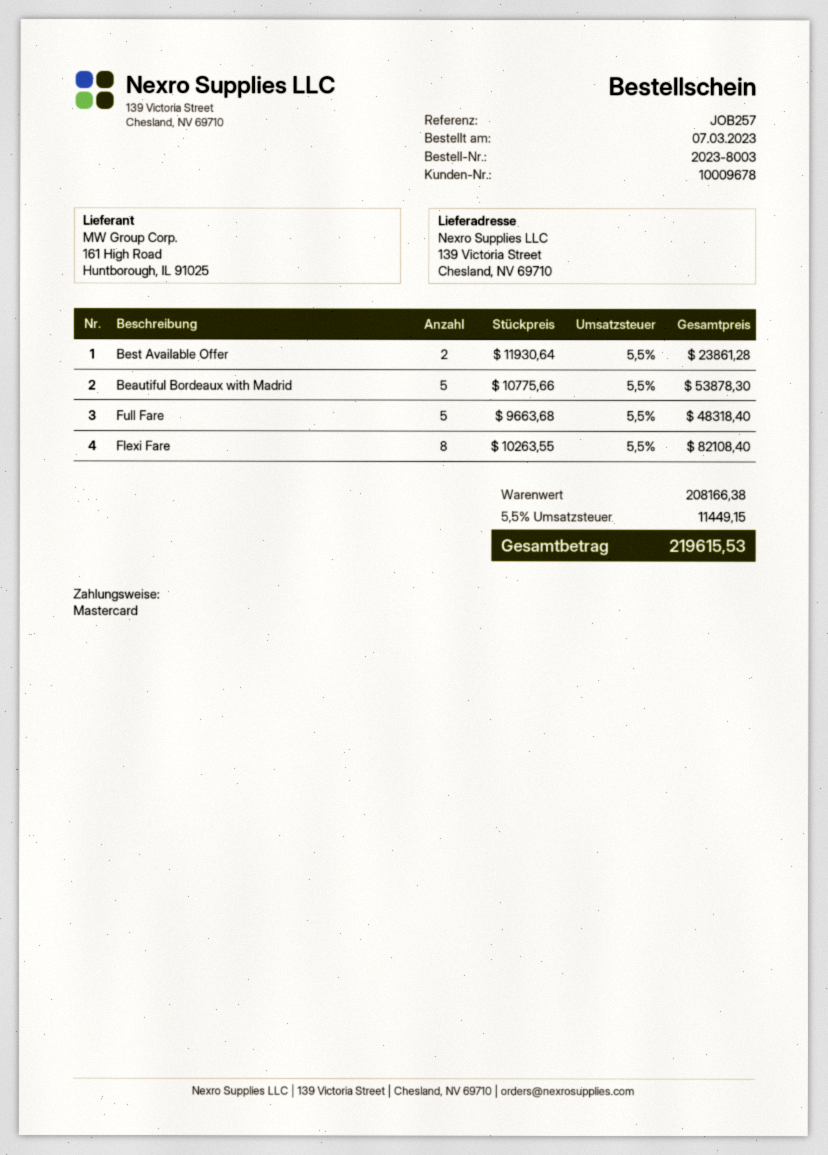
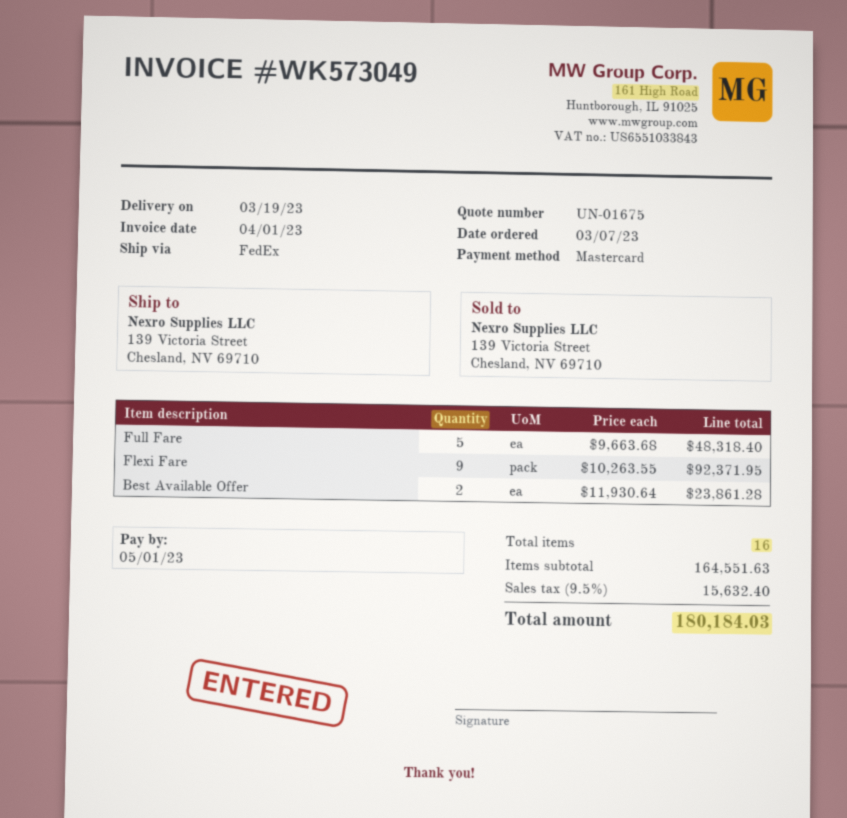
Beautiful Bordeaux with Madrid: 5 x 10775.66 = 53878.30 -> none
Flexi Fare: 8 x 10263.55 = 82108.40 -> 9 x 10263.55 = 92371.95
subtotal: 208166.38 -> 164551.63
tax: 5.5% = 11449.15 -> 9.5% = 15632.40
total: 219615.53 -> 180184.03

